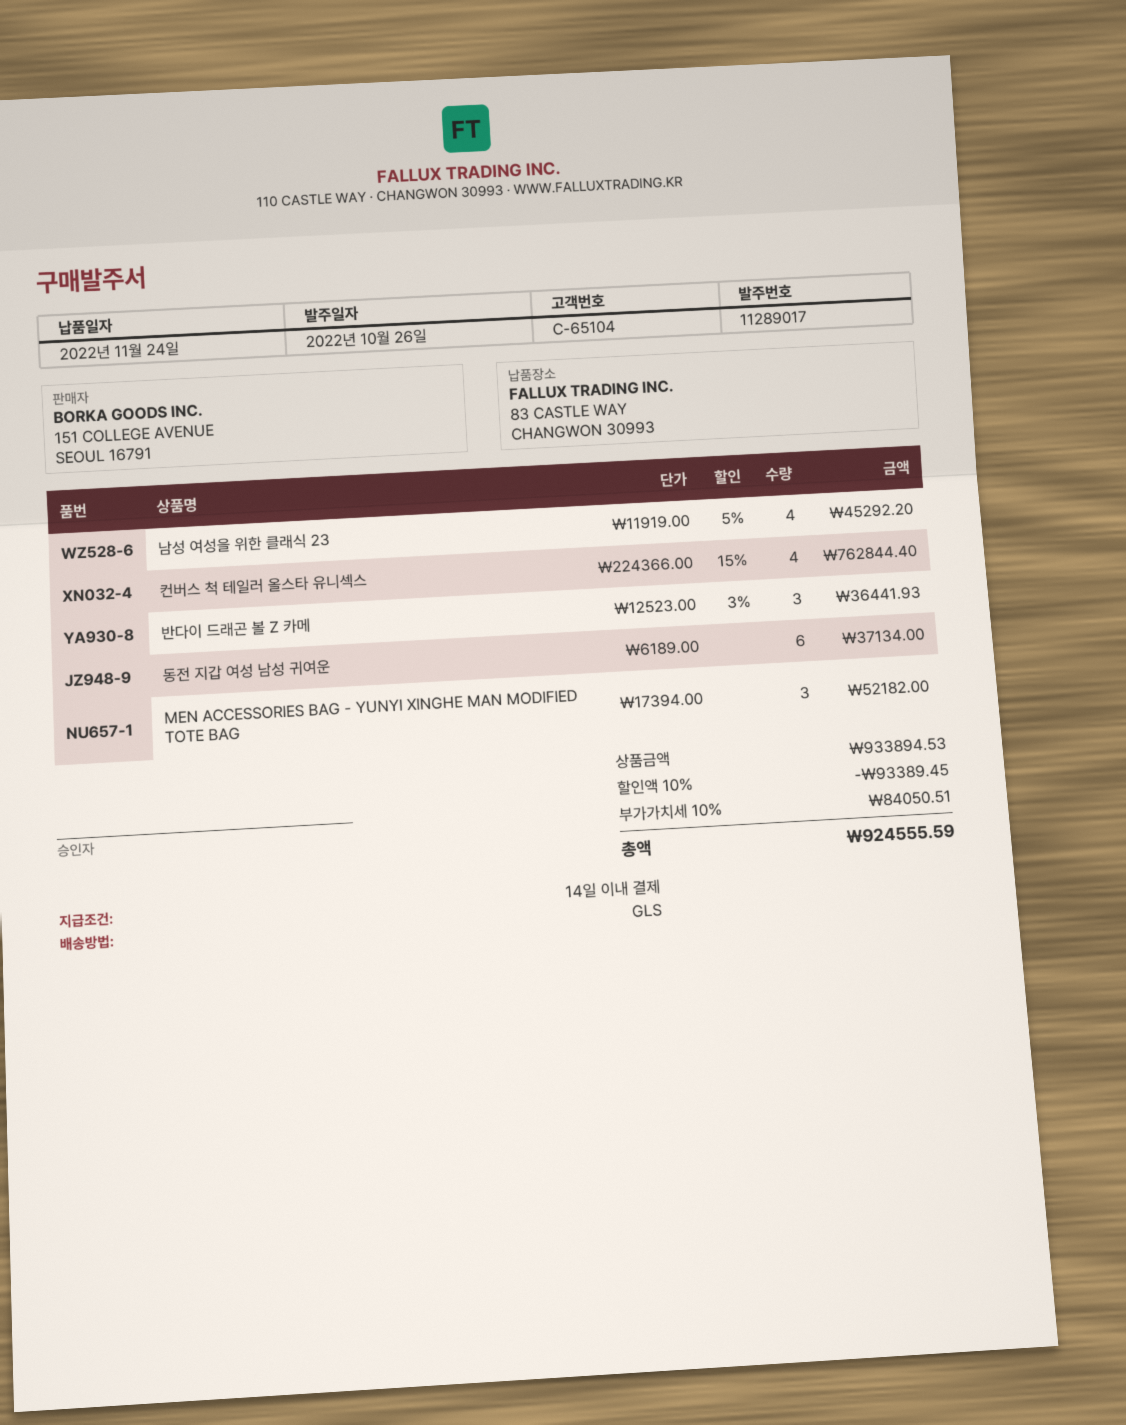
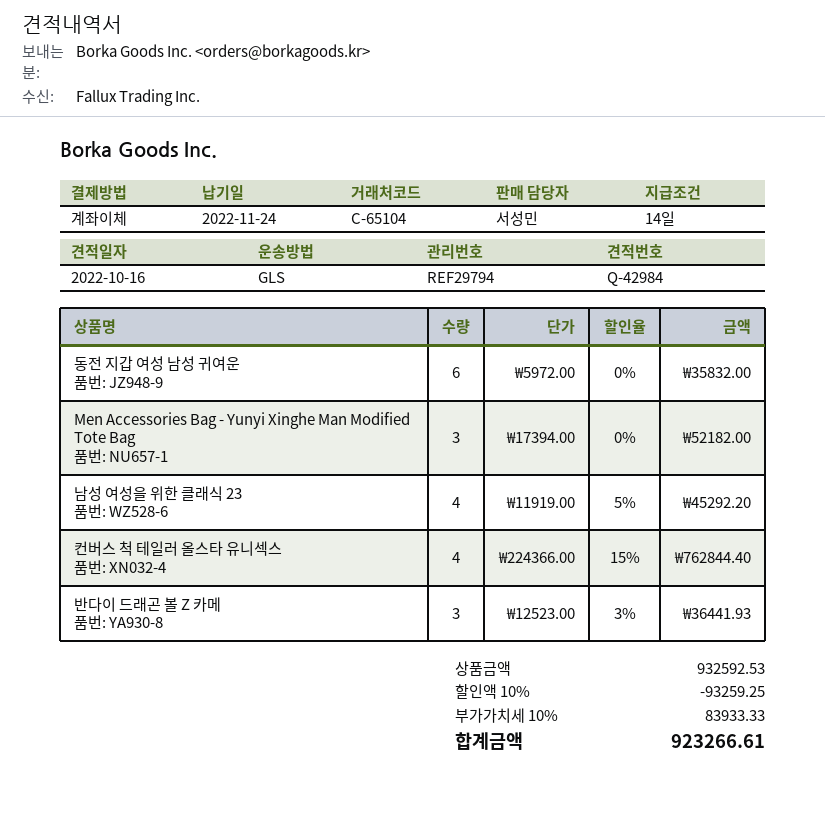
동전 지갑 여성 남성 귀여운: 6 x 6189.00 = 37134.00 -> 6 x 5972.00 = 35832.00
subtotal: 933894.53 -> 932592.53
discount: 10% = 93389.45 -> 10% = 93259.25
tax: 10% = 84050.51 -> 10% = 83933.33
total: 924555.59 -> 923266.61

